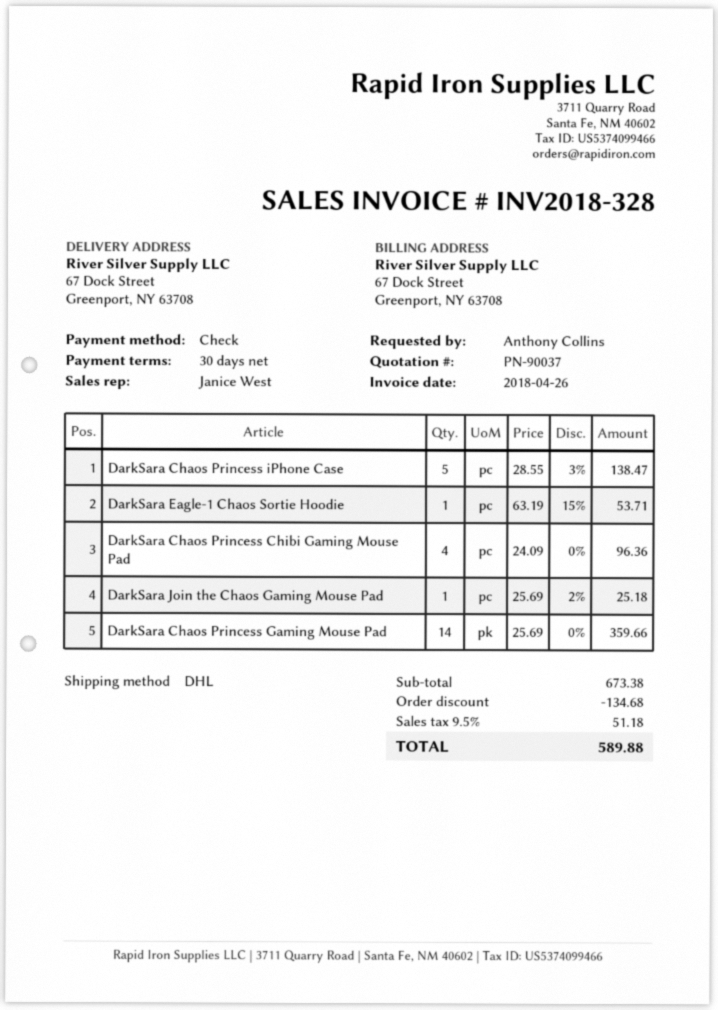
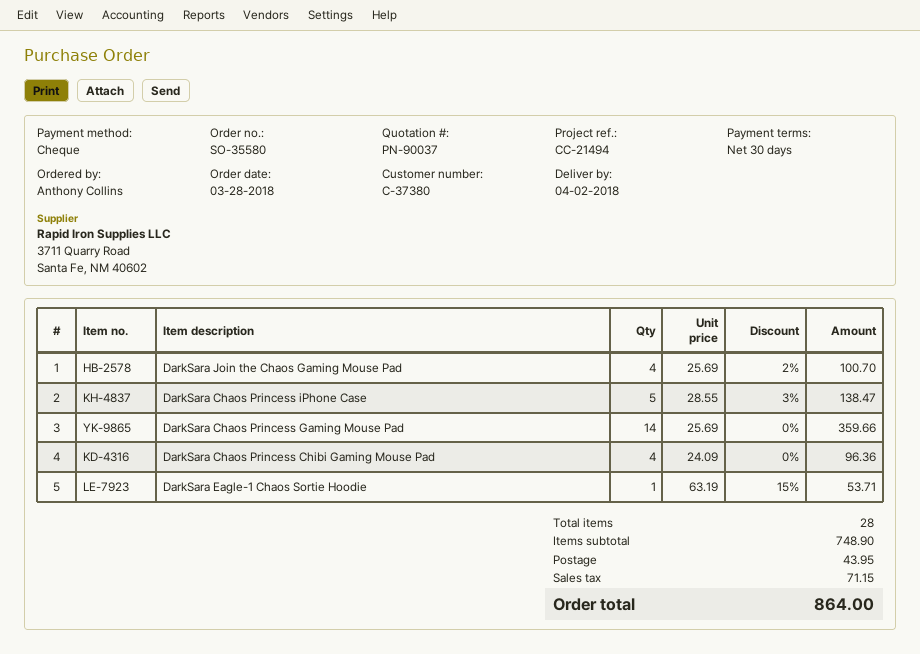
DarkSara Join the Chaos Gaming Mouse Pad: 1 x 25.69 - 2% = 25.18 -> 4 x 25.69 - 2% = 100.70
subtotal: 673.38 -> 748.90
discount: 134.68 -> none
shipping: none -> 43.95
tax: 51.18 -> 71.15
total: 589.88 -> 864.00

